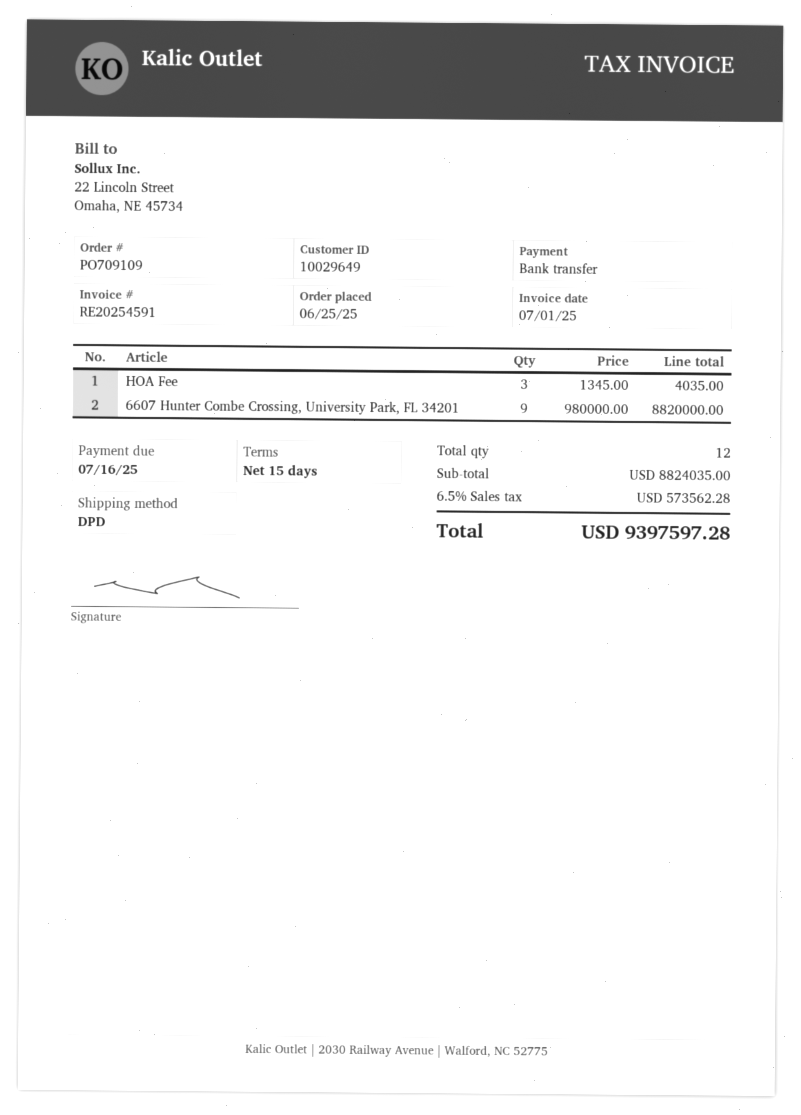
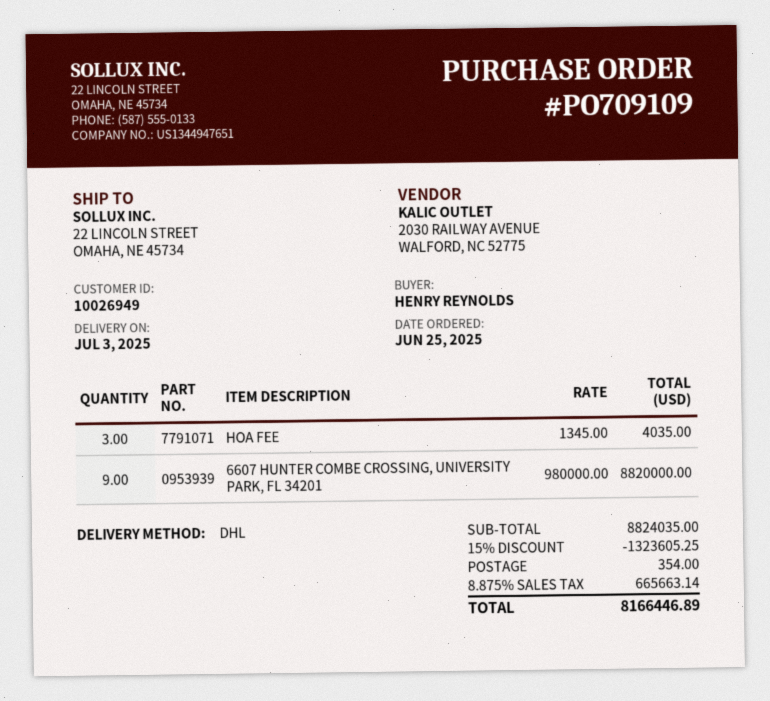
customer number: 10029649 -> 10026949
shipping method: DPD -> DHL
discount: none -> 15% = 1323605.25
shipping: none -> 354.00
tax: 6.5% = 573562.28 -> 8.875% = 665663.14
total: 9397597.28 -> 8166446.89

